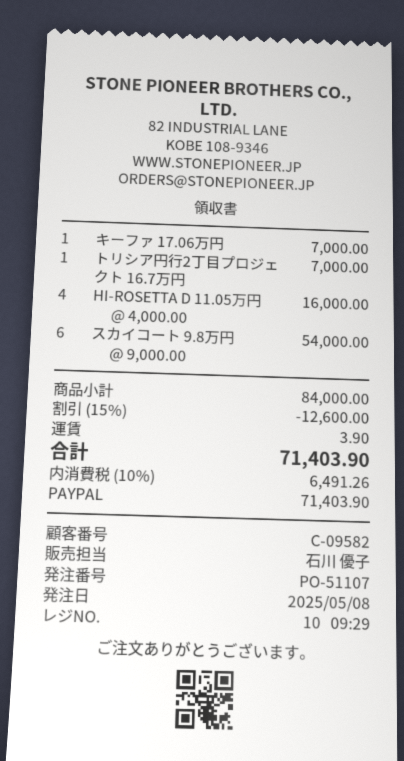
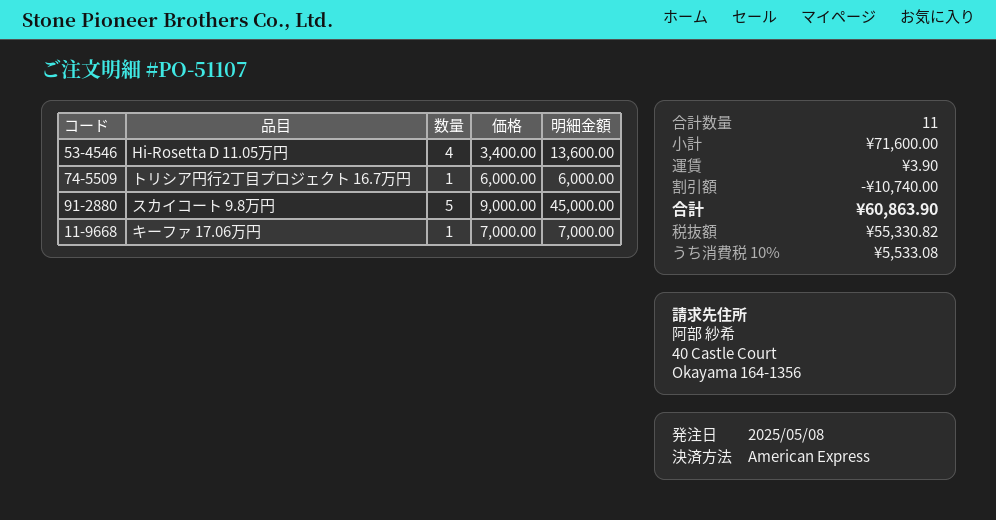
payment method: PayPal -> American Express
トリシア円行2丁目プロジェクト 16.7万円: 1 x 7000.00 = 7000.00 -> 1 x 6000.00 = 6000.00
HI-ROSETTA D 11.05万円: 4 x 4000.00 = 16000.00 -> 4 x 3400.00 = 13600.00
スカイコート 9.8万円: 6 x 9000.00 = 54000.00 -> 5 x 9000.00 = 45000.00
subtotal: 84000.00 -> 71600.00
discount: 12600.00 -> 10740.00
tax: 10% = 6491.26 -> 10% = 5533.08
total: 71403.90 -> 60863.90

